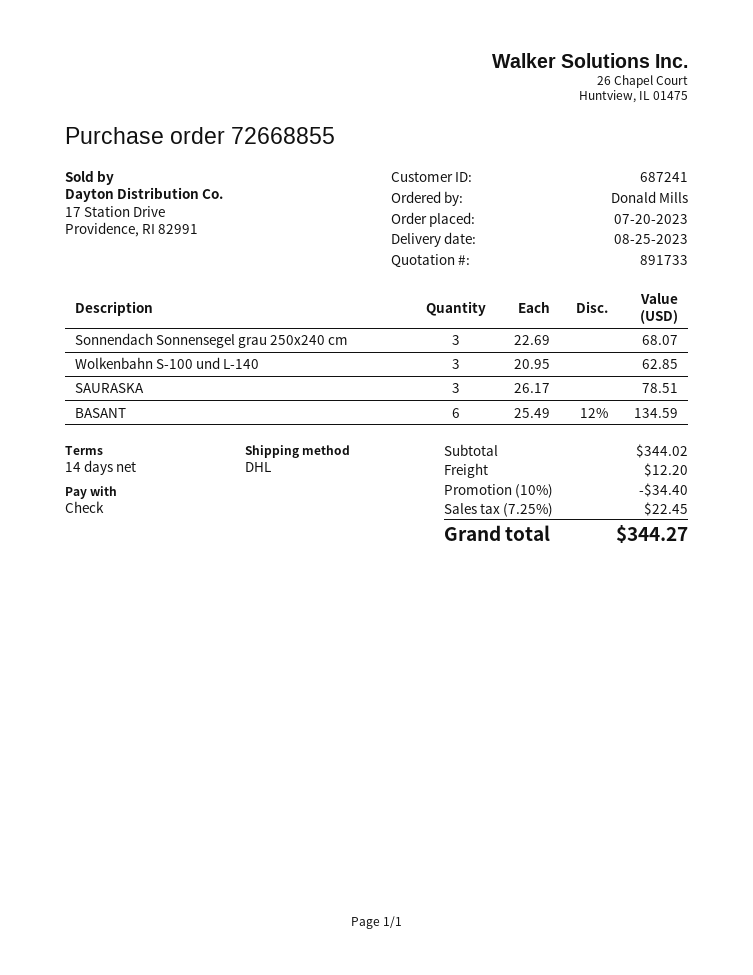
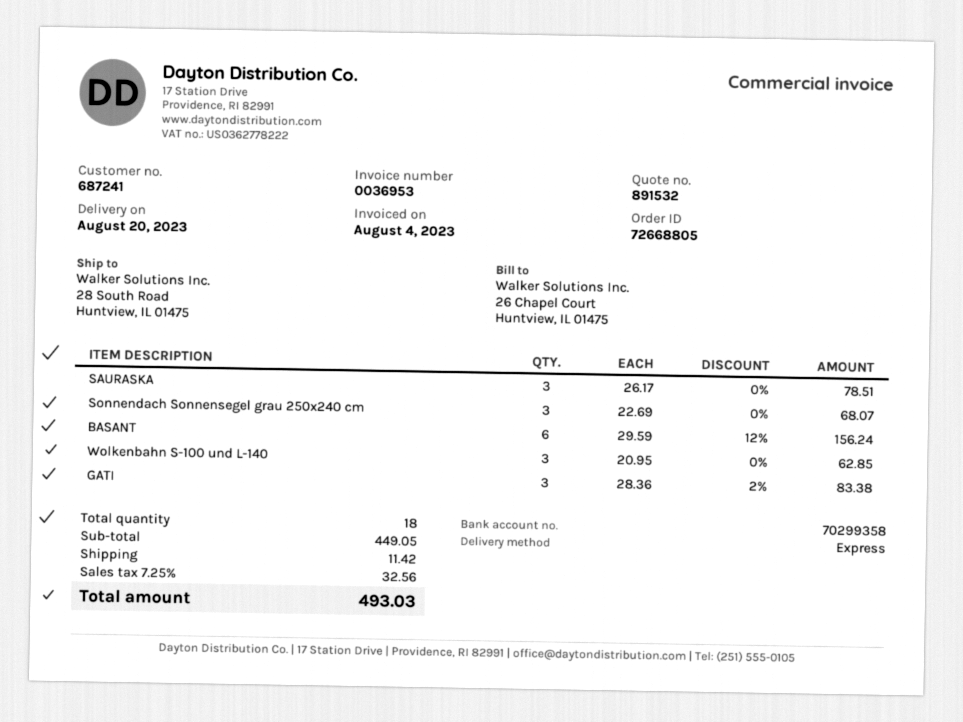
quote number: 891733 -> 891532
order number: 72668855 -> 72668805
delivery date: 2023-08-25 -> 2023-08-20
shipping method: DHL -> express
BASANT: 6 x 25.49 - 12% = 134.59 -> 6 x 29.59 - 12% = 156.24
GATI: none -> 3 x 28.36 - 2% = 83.38
subtotal: 344.02 -> 449.05
discount: 10% = 34.40 -> none
shipping: 12.20 -> 11.42
tax: 7.25% = 22.45 -> 7.25% = 32.56
total: 344.27 -> 493.03

